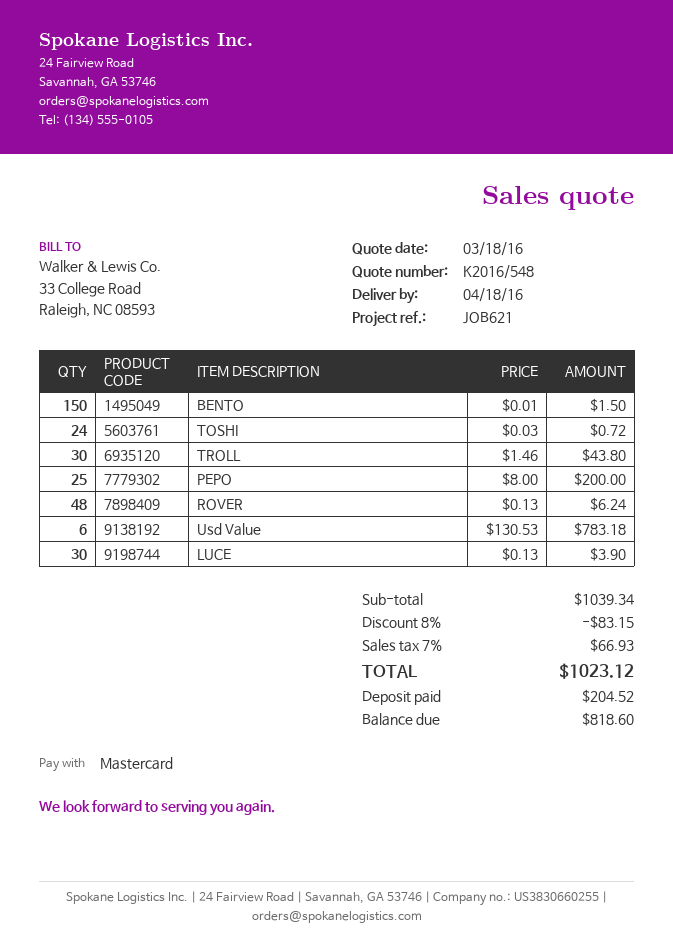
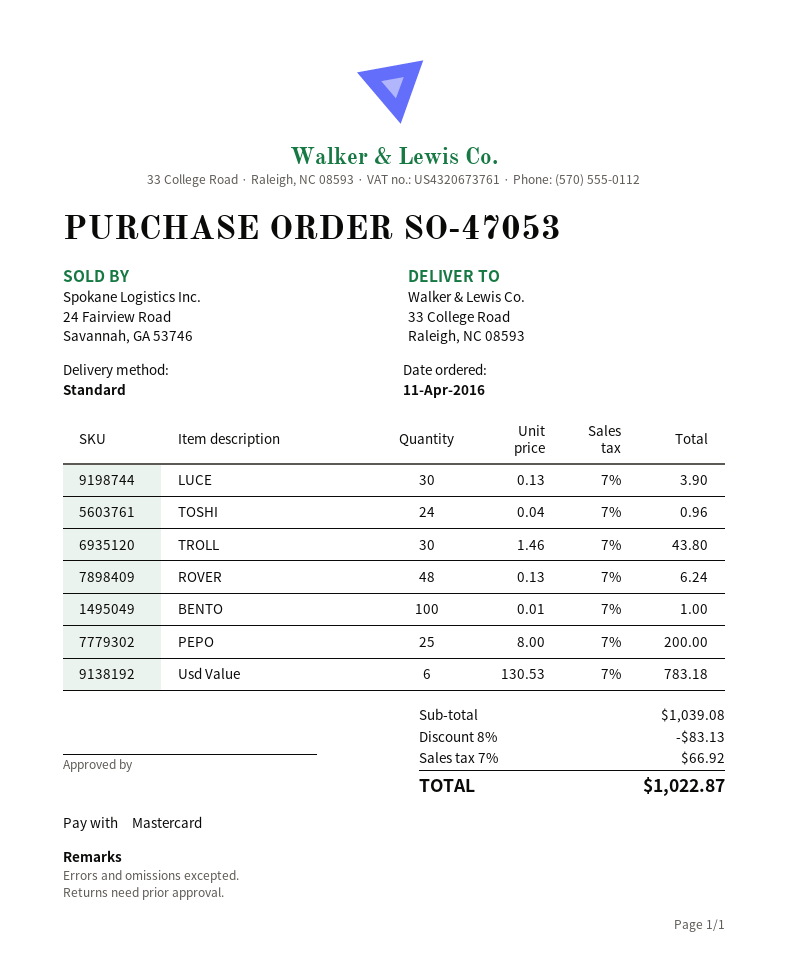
BENTO: 150 x 0.01 = 1.50 -> 100 x 0.01 = 1.00
TOSHI: 24 x 0.03 = 0.72 -> 24 x 0.04 = 0.96
subtotal: 1039.34 -> 1039.08
discount: 8% = 83.15 -> 8% = 83.13
tax: 7% = 66.93 -> 7% = 66.92
total: 1023.12 -> 1022.87

